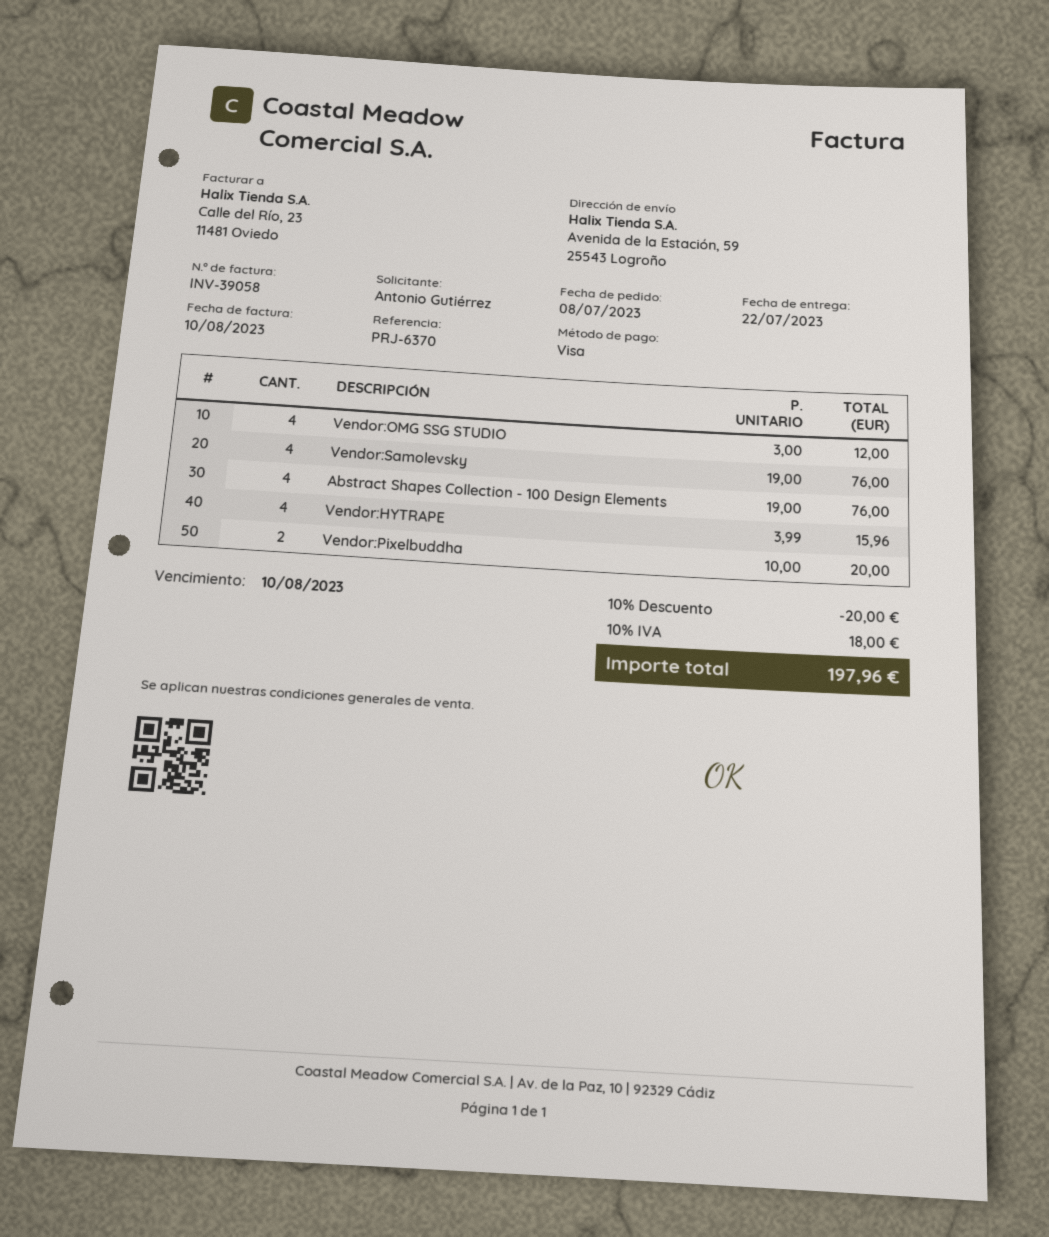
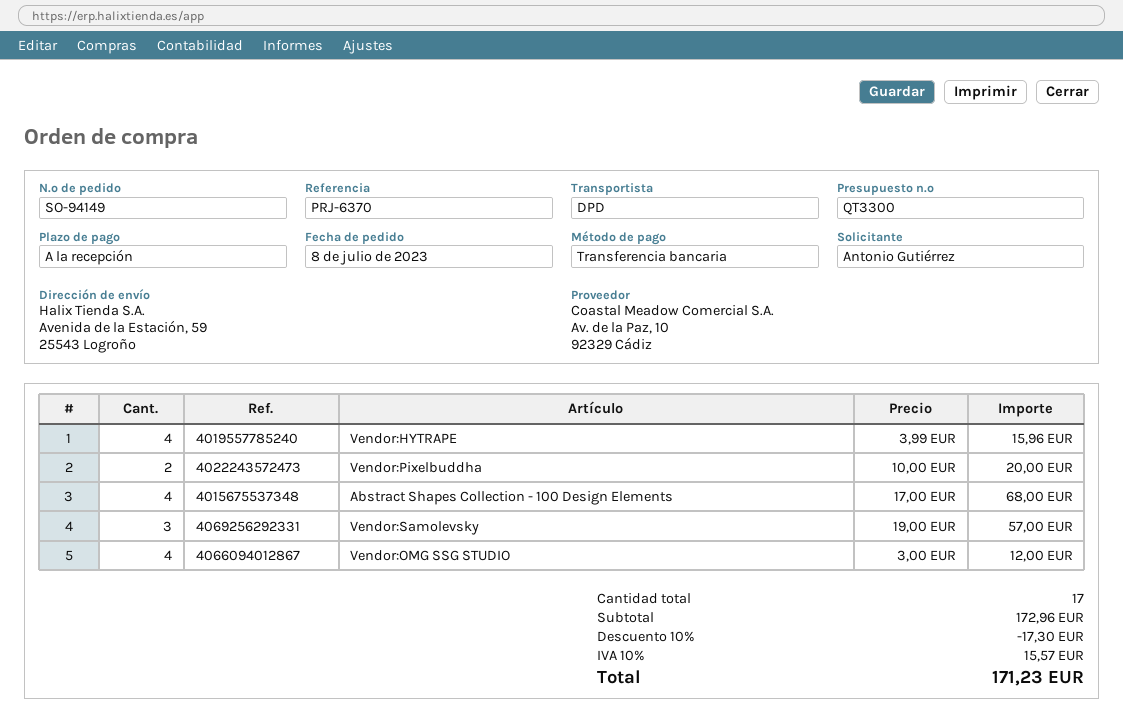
payment method: Visa -> bank transfer
Vendor:Samolevsky: 4 x 19.00 = 76.00 -> 3 x 19.00 = 57.00
Abstract Shapes Collection - 100 Design Elements: 4 x 19.00 = 76.00 -> 4 x 17.00 = 68.00
discount: 10% = 20.00 -> 10% = 17.30
tax: 10% = 18.00 -> 10% = 15.57
total: 197.96 -> 171.23

